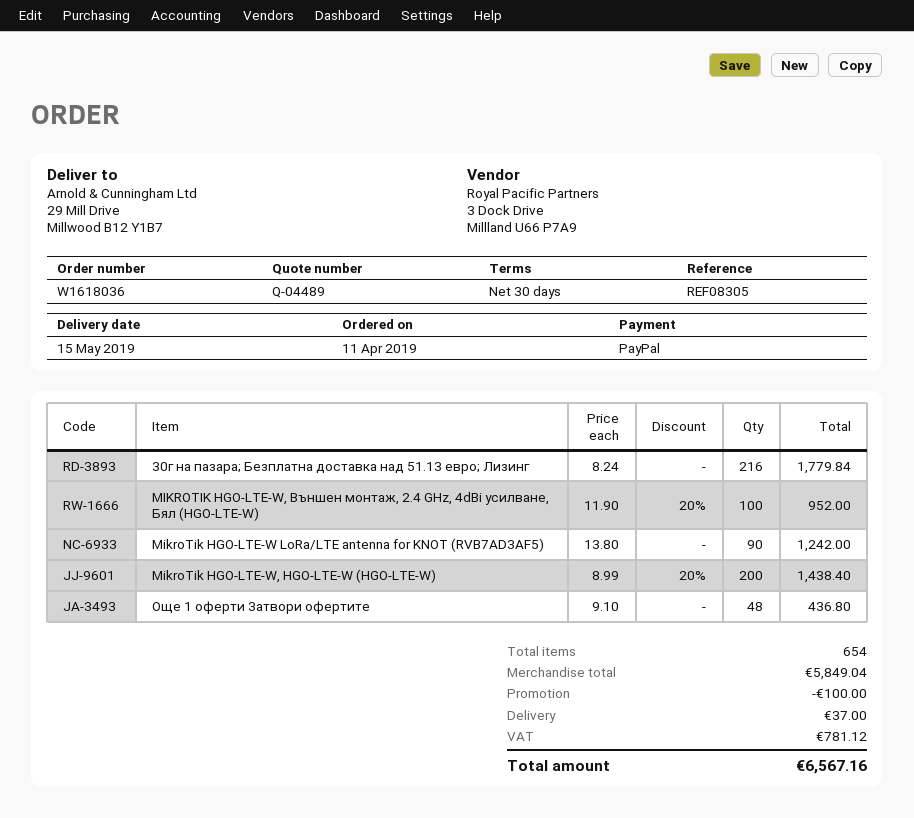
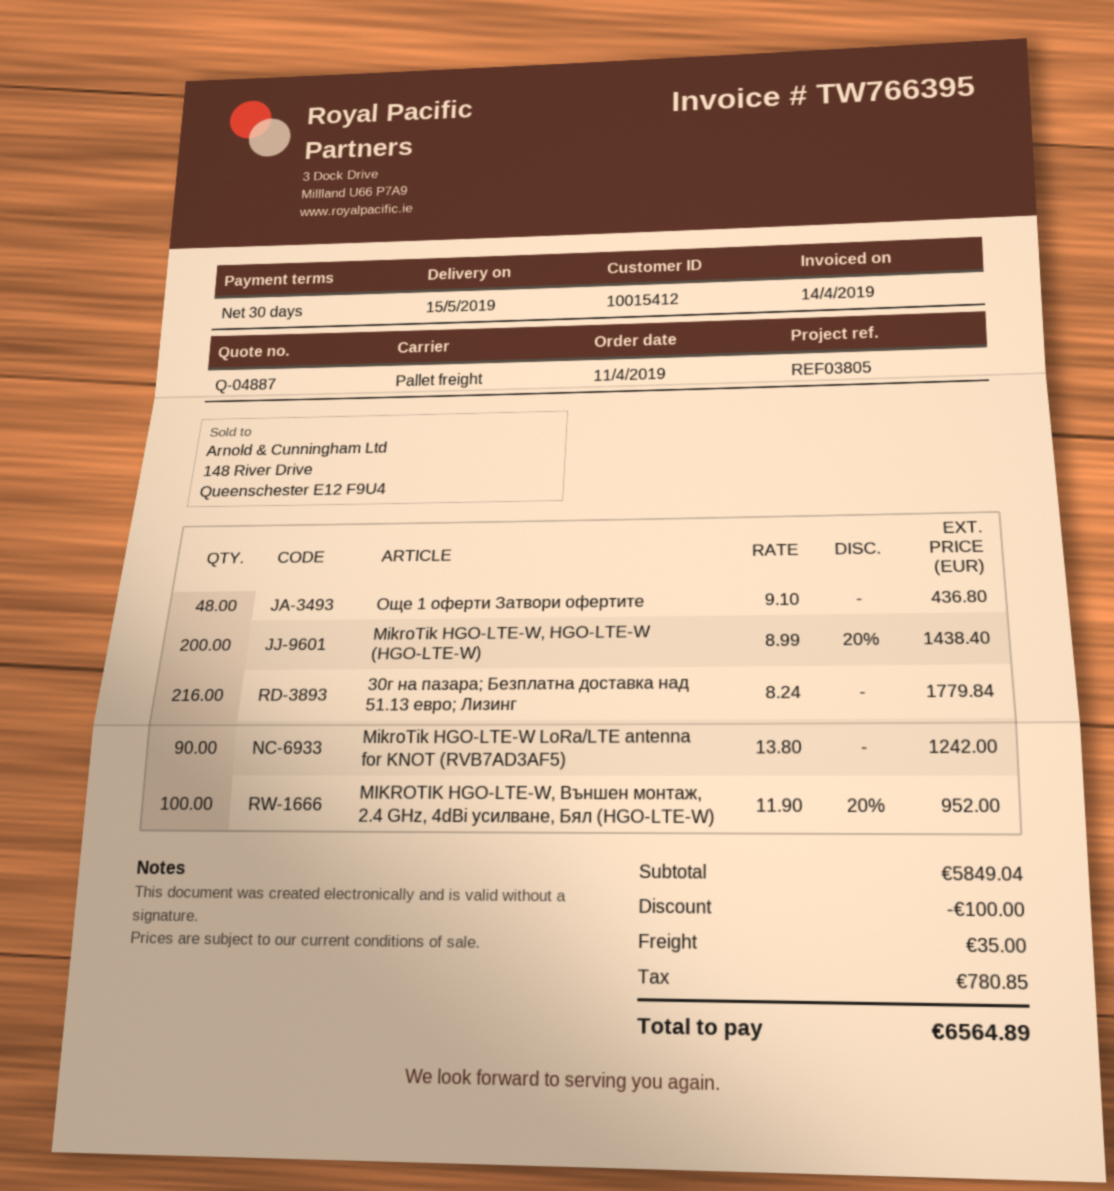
quote number: Q-04489 -> Q-04887
reference: REF08305 -> REF03805
shipping: 37.00 -> 35.00
tax: 781.12 -> 780.85
total: 6567.16 -> 6564.89

